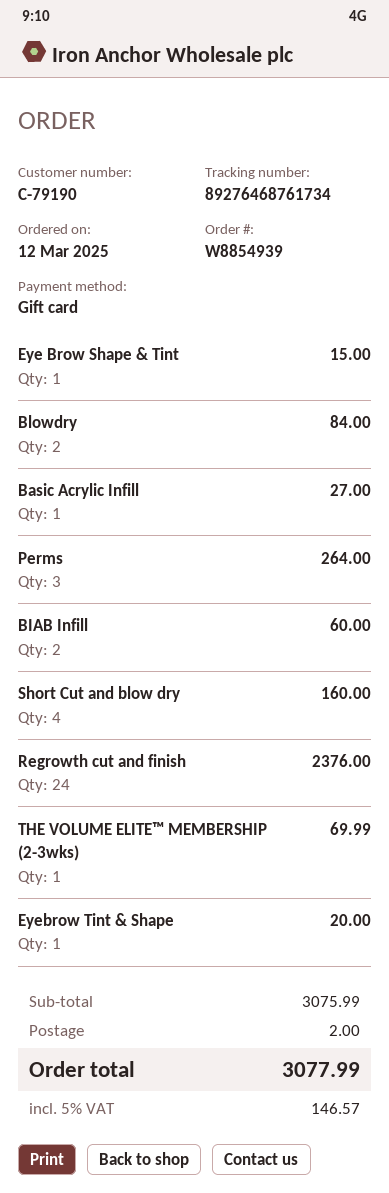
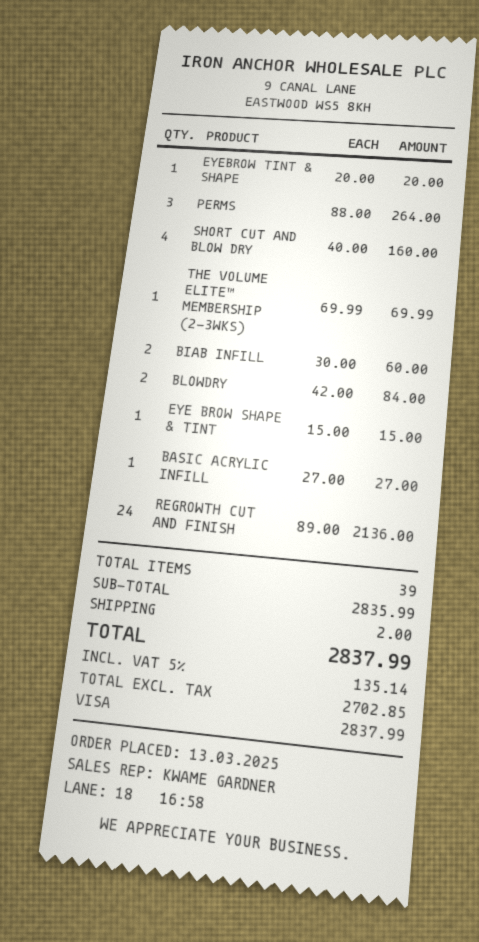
order date: 2025-03-12 -> 2025-03-13
payment method: gift card -> Visa
Regrowth cut and finish: 24 for 2376.00 -> 24 for 2136.00
subtotal: 3075.99 -> 2835.99
tax: 5% = 146.57 -> 5% = 135.14
total: 3077.99 -> 2837.99

